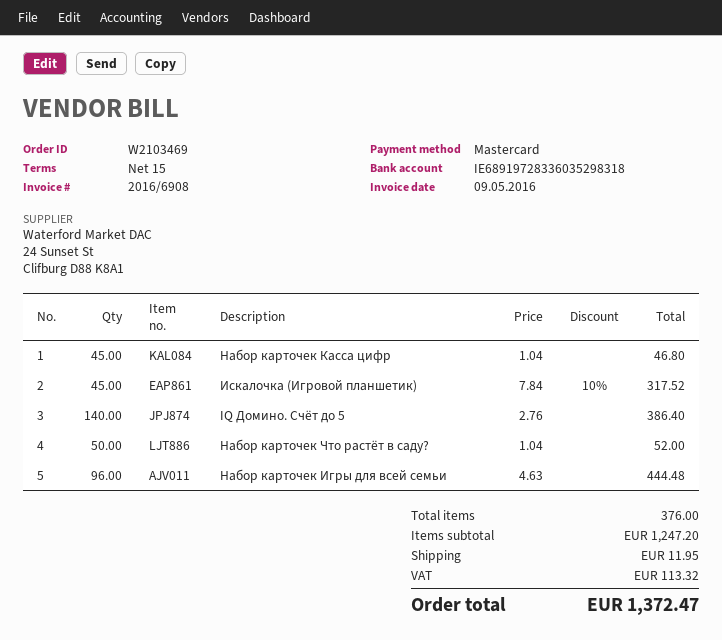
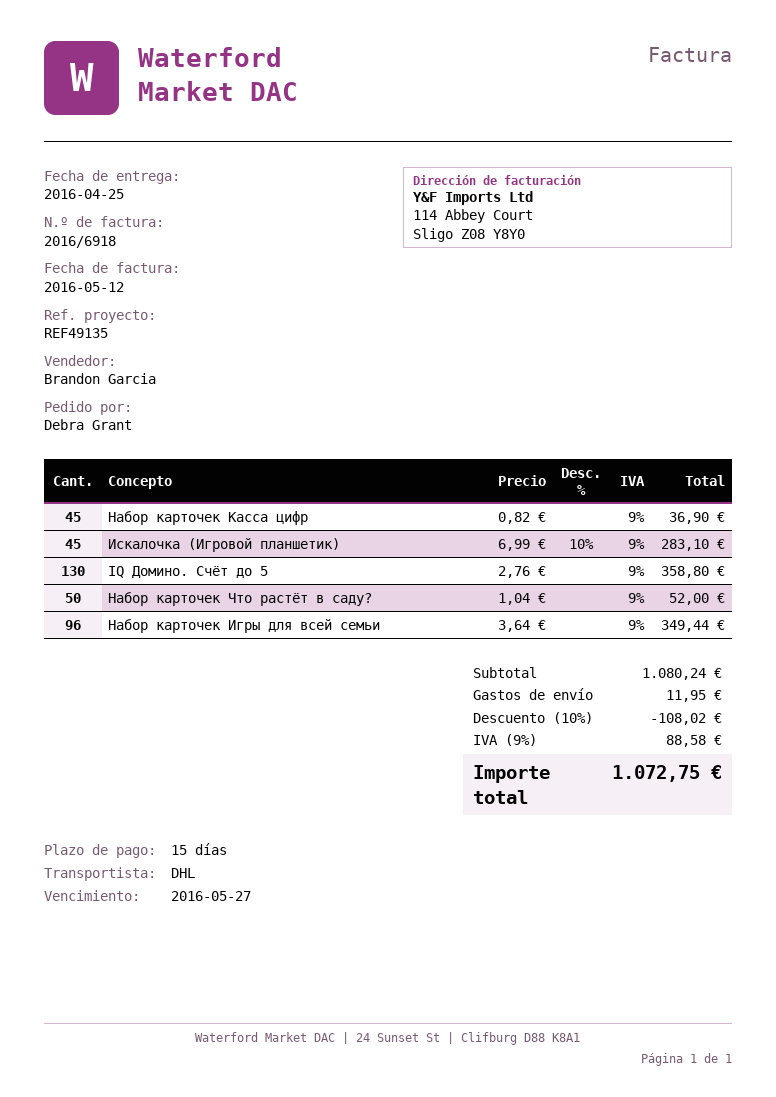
invoice number: 2016/6908 -> 2016/6918
invoice date: 2016-05-09 -> 2016-05-12
Набор карточек Касса цифр: 45 x 1.04 = 46.80 -> 45 x 0.82 = 36.90
Искалочка (Игровой планшетик): 45 x 7.84 - 10% = 317.52 -> 45 x 6.99 - 10% = 283.10
IQ Домино. Счёт до 5: 140 x 2.76 = 386.40 -> 130 x 2.76 = 358.80
Набор карточек Игры для всей семьи: 96 x 4.63 = 444.48 -> 96 x 3.64 = 349.44
subtotal: 1247.20 -> 1080.24
discount: none -> 10% = 108.02
tax: 113.32 -> 88.58
total: 1372.47 -> 1072.75

